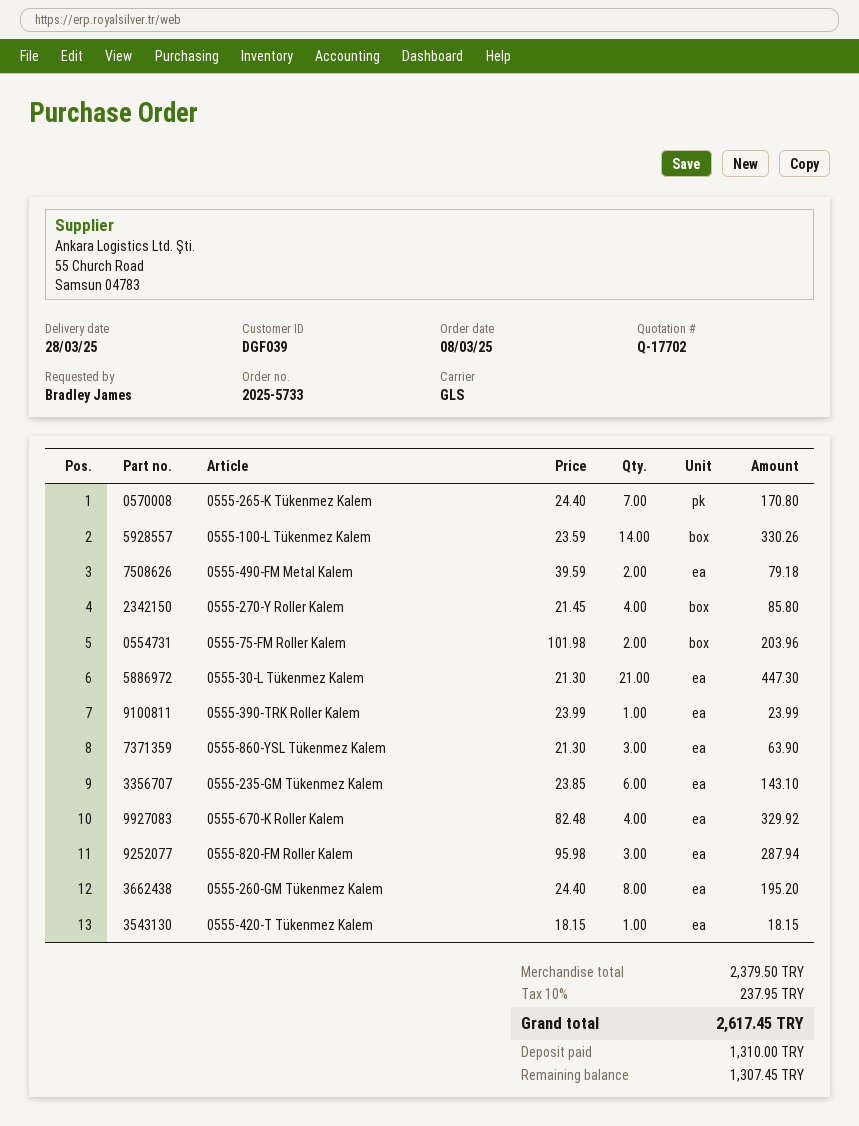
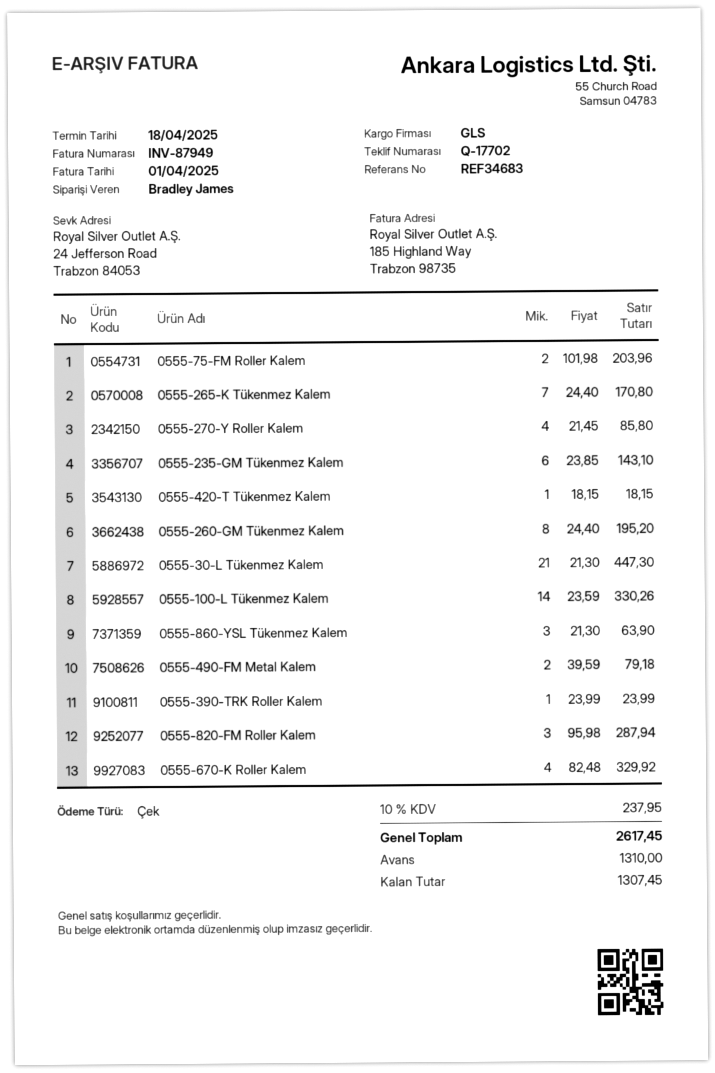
delivery date: 2025-03-28 -> 2025-04-18

